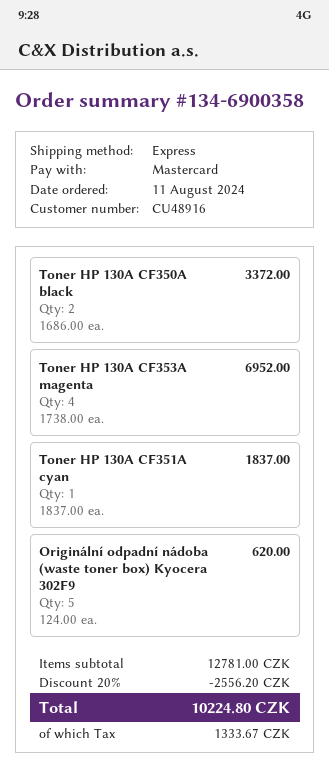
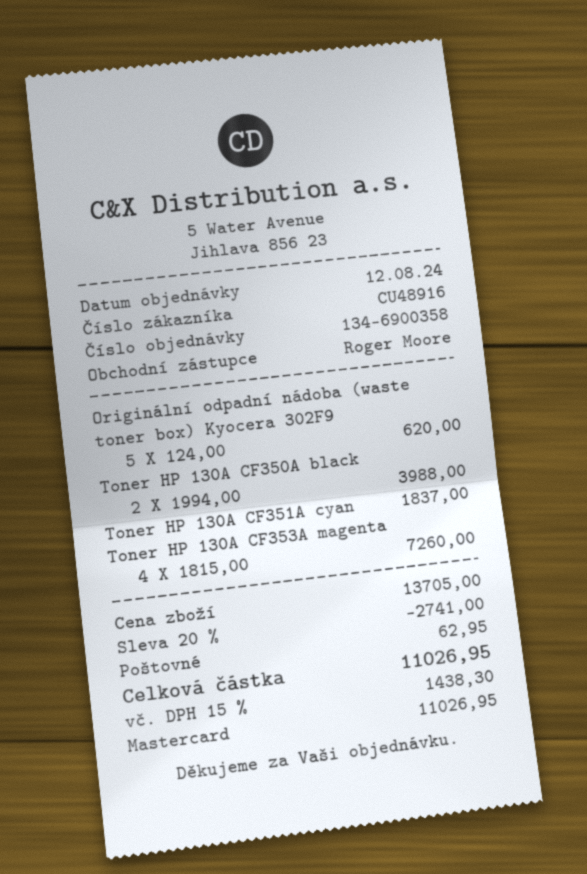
order date: 2024-08-11 -> 2024-08-12
Toner HP 130A CF350A black: 2 x 1686.00 = 3372.00 -> 2 x 1994.00 = 3988.00
Toner HP 130A CF353A magenta: 4 x 1738.00 = 6952.00 -> 4 x 1815.00 = 7260.00
subtotal: 12781.00 -> 13705.00
discount: 20% = 2556.20 -> 20% = 2741.00
shipping: none -> 62.95
tax: 1333.67 -> 1438.30
total: 10224.80 -> 11026.95

